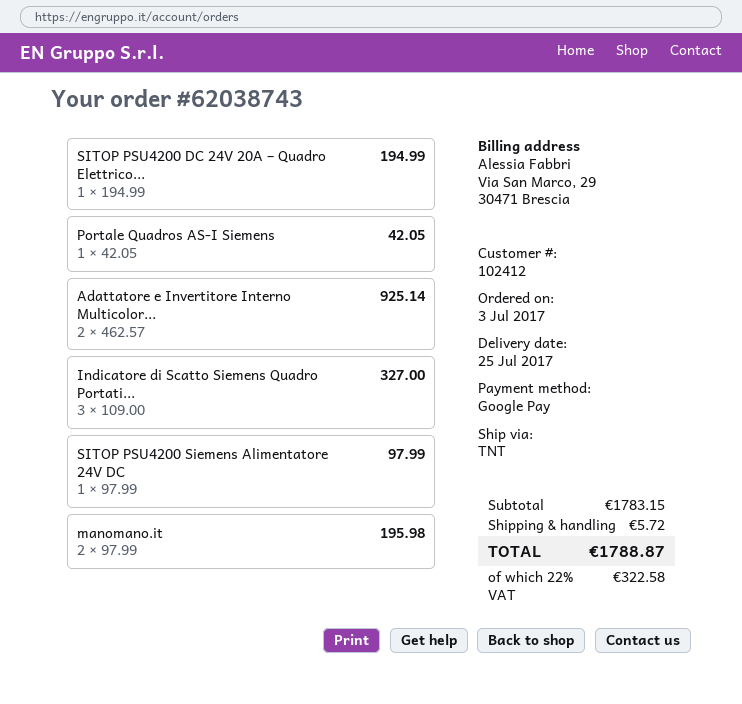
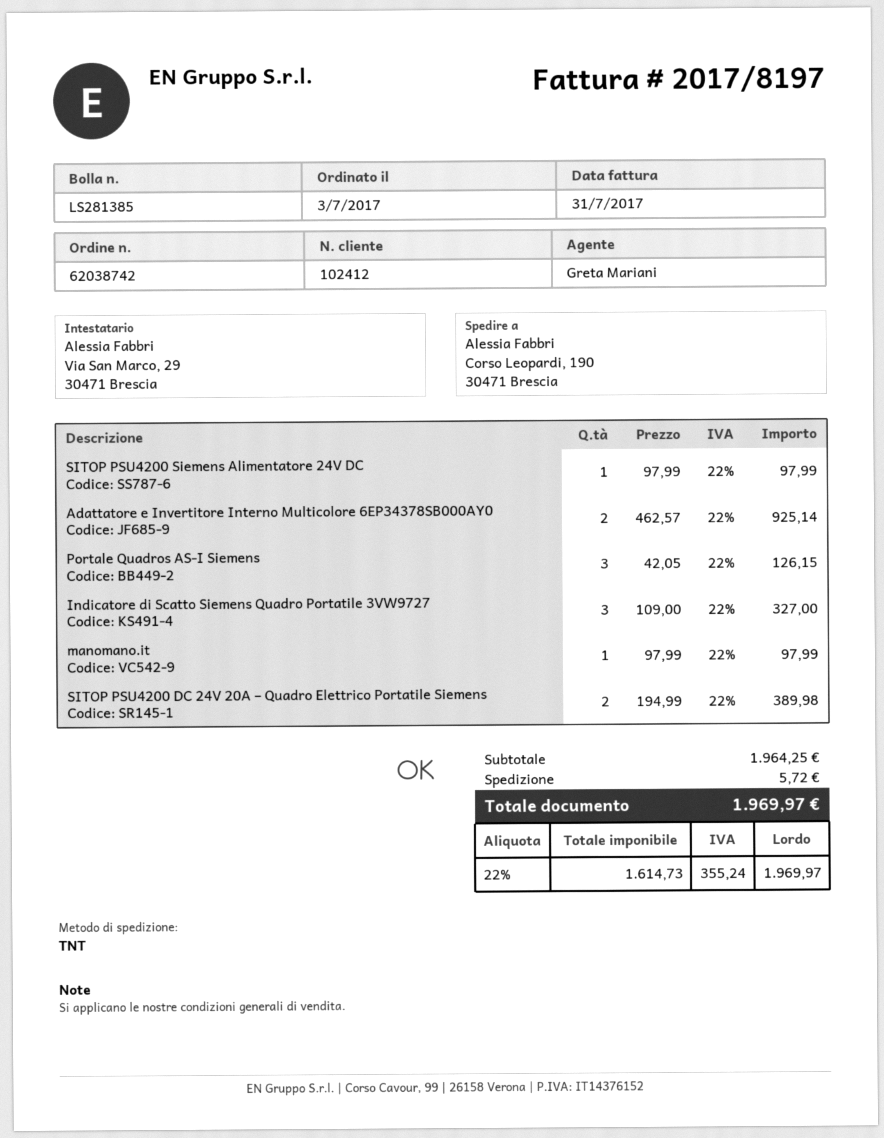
order number: 62038743 -> 62038742
SITOP PSU4200 DC 24V 20A – Quadro Elettrico...: 1 x 194.99 = 194.99 -> 2 x 194.99 = 389.98
Portale Quadros AS‑I Siemens: 1 x 42.05 = 42.05 -> 3 x 42.05 = 126.15
manomano.it: 2 x 97.99 = 195.98 -> 1 x 97.99 = 97.99
subtotal: 1783.15 -> 1964.25
tax: 22% = 322.58 -> 22% = 355.24
total: 1788.87 -> 1969.97

